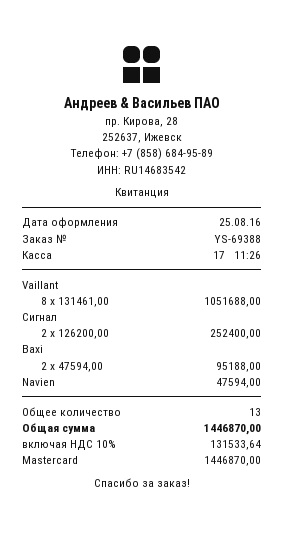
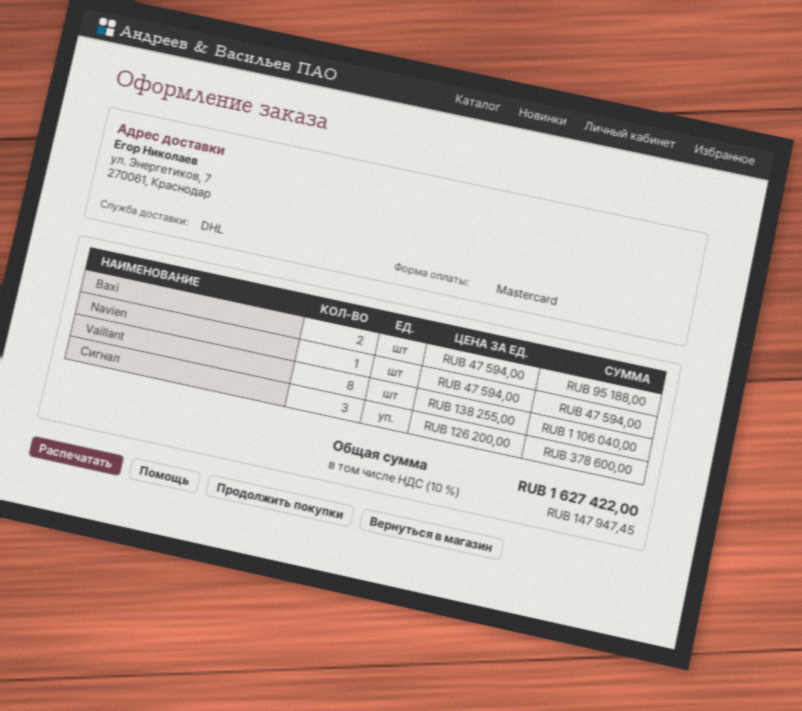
Vaillant: 8 x 131461.00 = 1051688.00 -> 8 x 138255.00 = 1106040.00
Сигнал: 2 x 126200.00 = 252400.00 -> 3 x 126200.00 = 378600.00
tax: 10% = 131533.64 -> 10% = 147947.45
total: 1446870.00 -> 1627422.00

